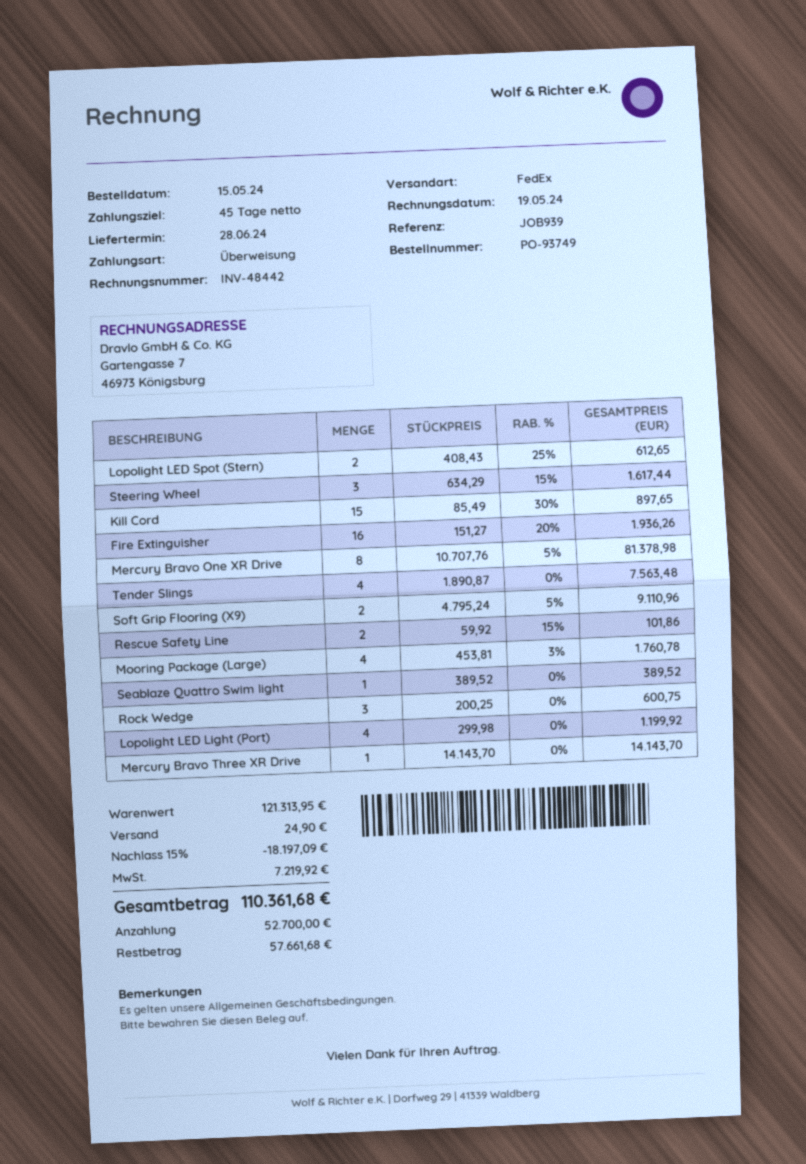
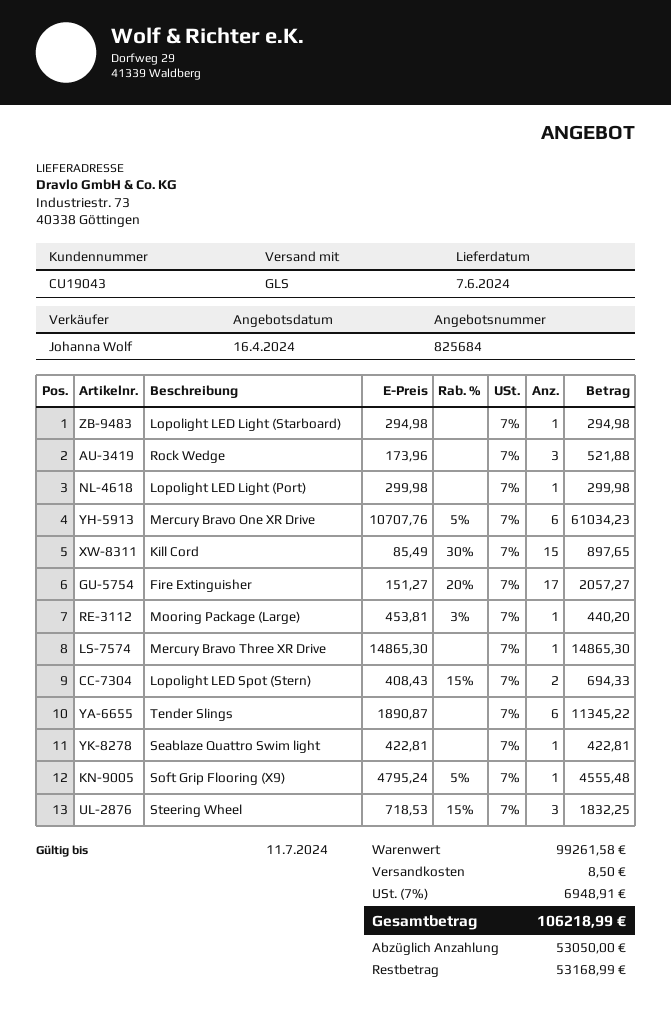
delivery date: 2024-06-28 -> 2024-06-07
shipping method: FedEx -> GLS
Lopolight LED Spot (Stern): 2 x 408.43 - 25% = 612.65 -> 2 x 408.43 - 15% = 694.33
Steering Wheel: 3 x 634.29 - 15% = 1617.44 -> 3 x 718.53 - 15% = 1832.25
Fire Extinguisher: 16 x 151.27 - 20% = 1936.26 -> 17 x 151.27 - 20% = 2057.27
Mercury Bravo One XR Drive: 8 x 10707.76 - 5% = 81378.98 -> 6 x 10707.76 - 5% = 61034.23
Tender Slings: 4 x 1890.87 = 7563.48 -> 6 x 1890.87 = 11345.22
Soft Grip Flooring (X9): 2 x 4795.24 - 5% = 9110.96 -> 1 x 4795.24 - 5% = 4555.48
Rescue Safety Line: 2 x 59.92 - 15% = 101.86 -> none
Mooring Package (Large): 4 x 453.81 - 3% = 1760.78 -> 1 x 453.81 - 3% = 440.20
Seablaze Quattro Swim light: 1 x 389.52 = 389.52 -> 1 x 422.81 = 422.81
Rock Wedge: 3 x 200.25 = 600.75 -> 3 x 173.96 = 521.88
Lopolight LED Light (Port): 4 x 299.98 = 1199.92 -> 1 x 299.98 = 299.98
Mercury Bravo Three XR Drive: 1 x 14143.70 = 14143.70 -> 1 x 14865.30 = 14865.30
Lopolight LED Light (Starboard): none -> 1 x 294.98 = 294.98
subtotal: 121313.95 -> 99261.58
discount: 15% = 18197.09 -> none
shipping: 24.90 -> 8.50
tax: 7219.92 -> 6948.91
total: 110361.68 -> 106218.99
deposit: 52700.00 -> 53050.00
balance: 57661.68 -> 53168.99

